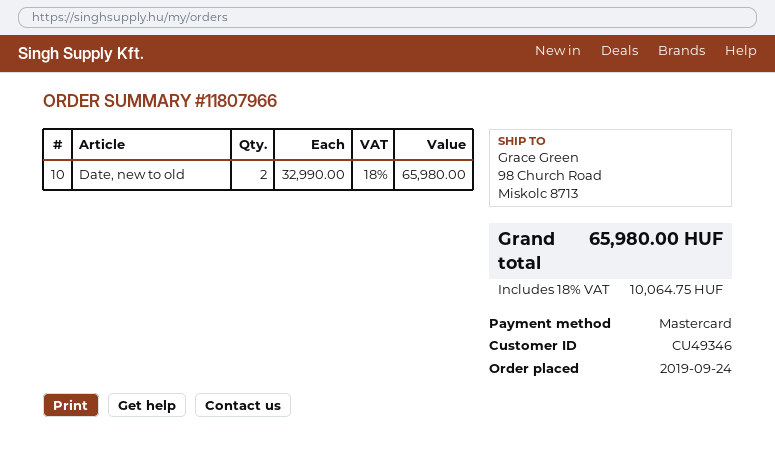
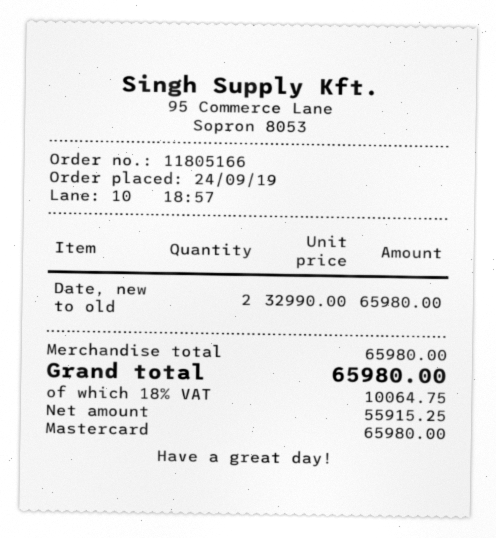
order number: 11807966 -> 11805166

